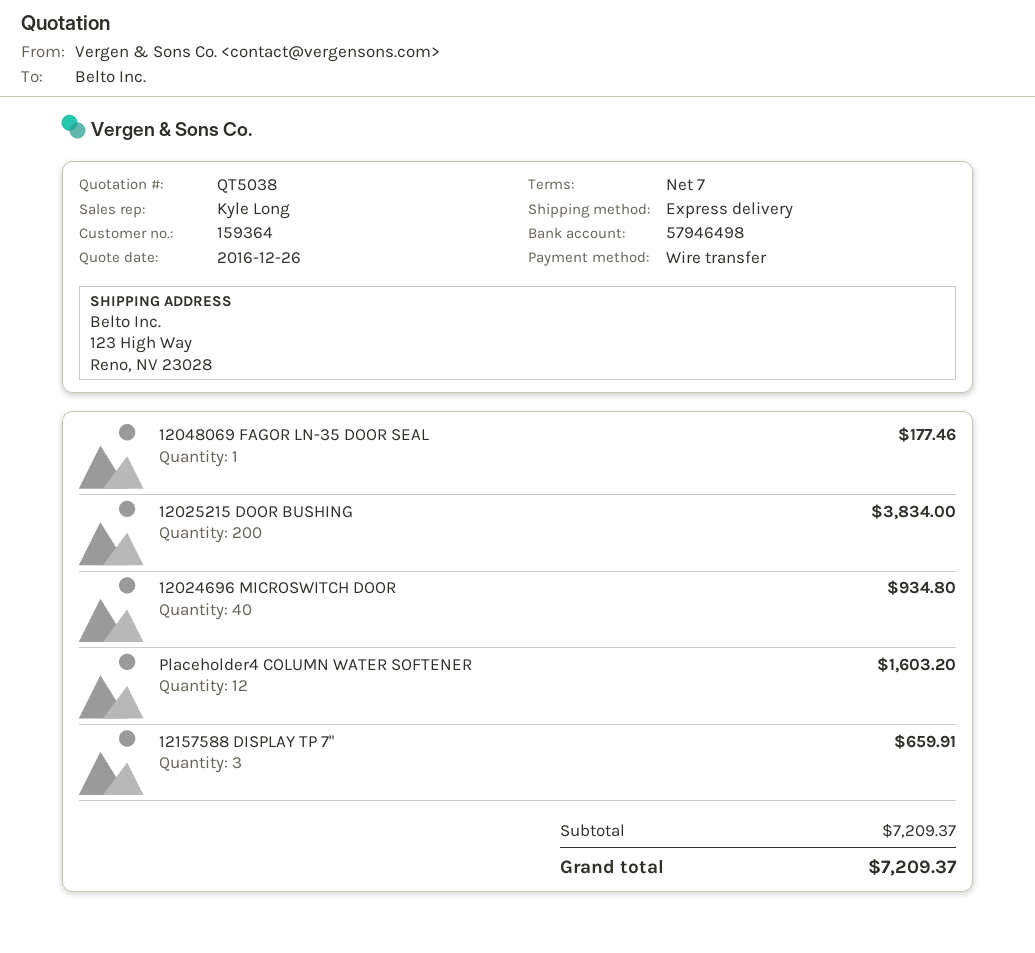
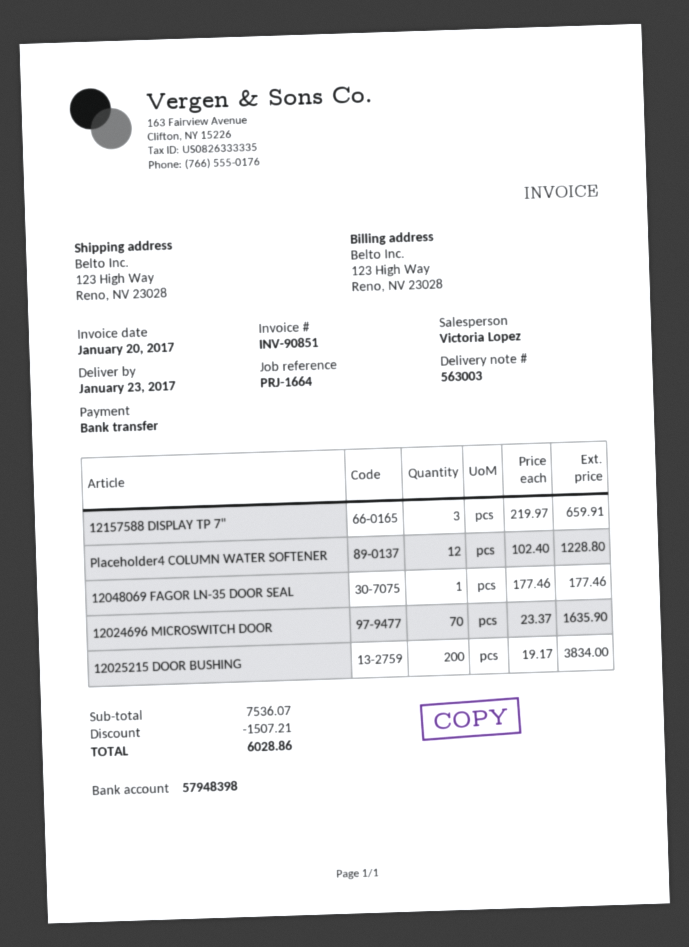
sales rep: Kyle Long -> Victoria Lopez
bank account: 57946498 -> 57948398
12024696 MICROSWITCH DOOR: 40 for 934.80 -> 70 for 1635.90
Placeholder4 COLUMN WATER SOFTENER: 12 for 1603.20 -> 12 for 1228.80
subtotal: 7209.37 -> 7536.07
discount: none -> 1507.21
total: 7209.37 -> 6028.86

